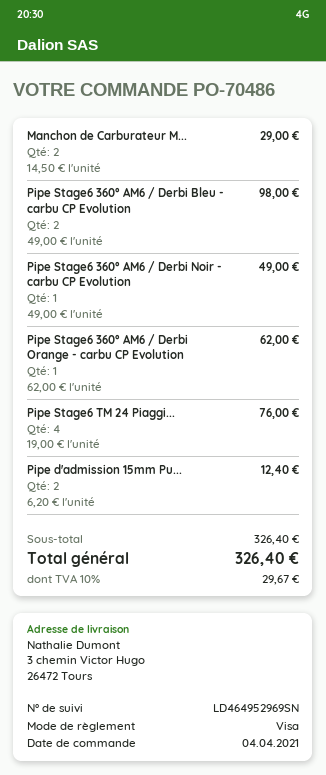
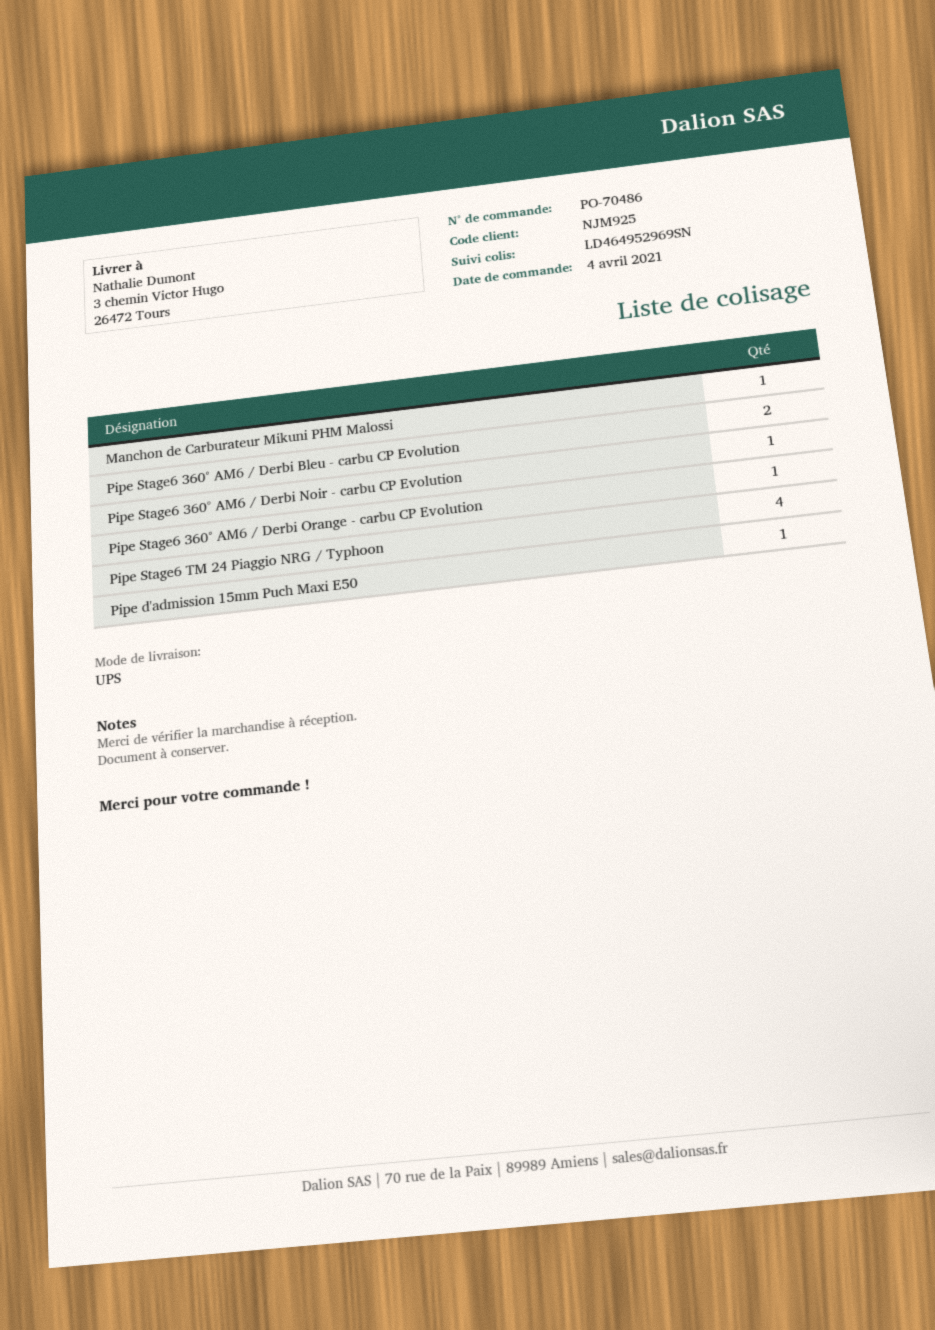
Manchon de Carburateur M...: 2 -> 1
Pipe d'admission 15mm Pu...: 2 -> 1

